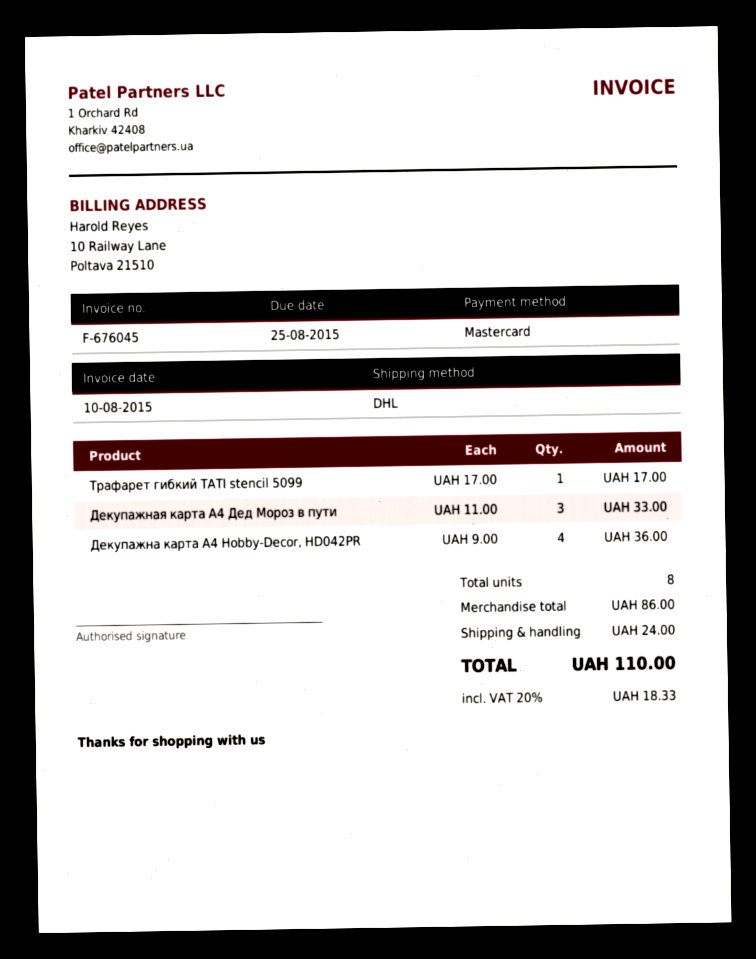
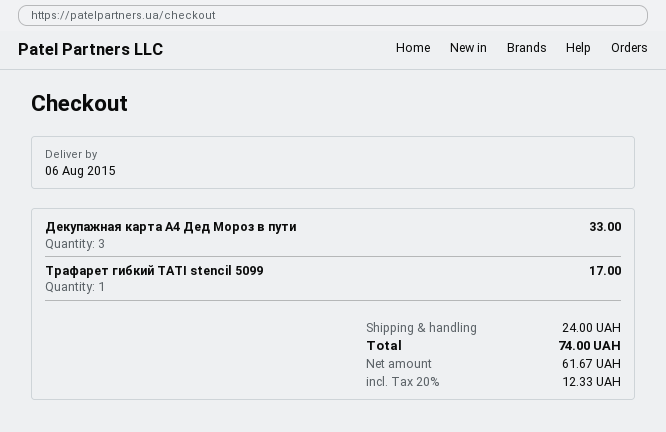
Декупажна карта А4 Hobby-Decor, HD042PR: 4 for 36.00 -> none
tax: 20% = 18.33 -> 20% = 12.33
total: 110.00 -> 74.00

